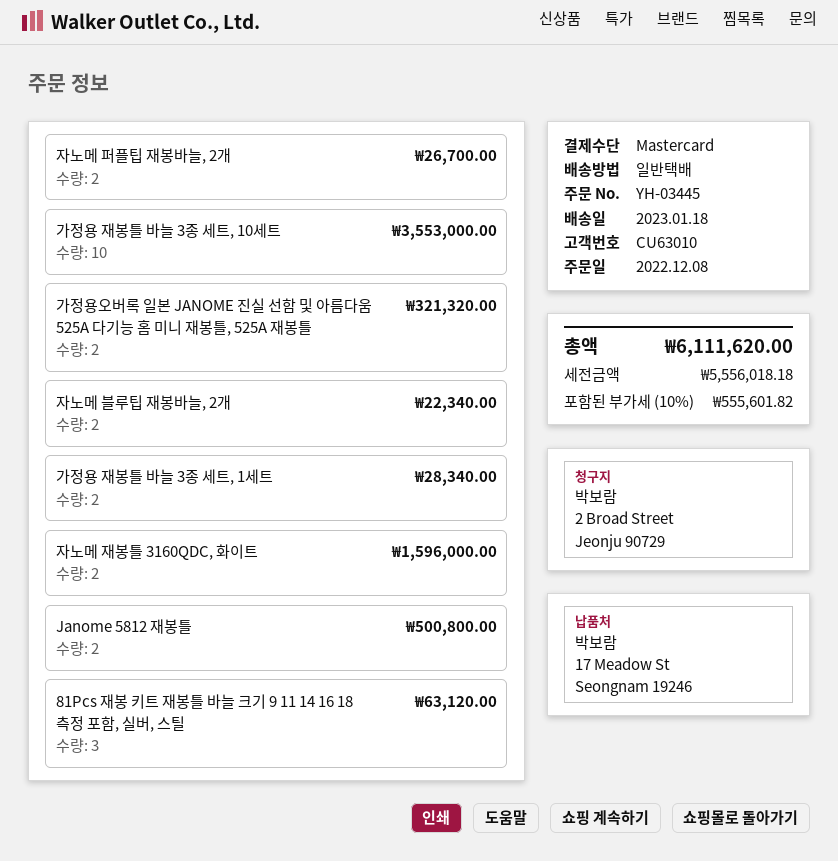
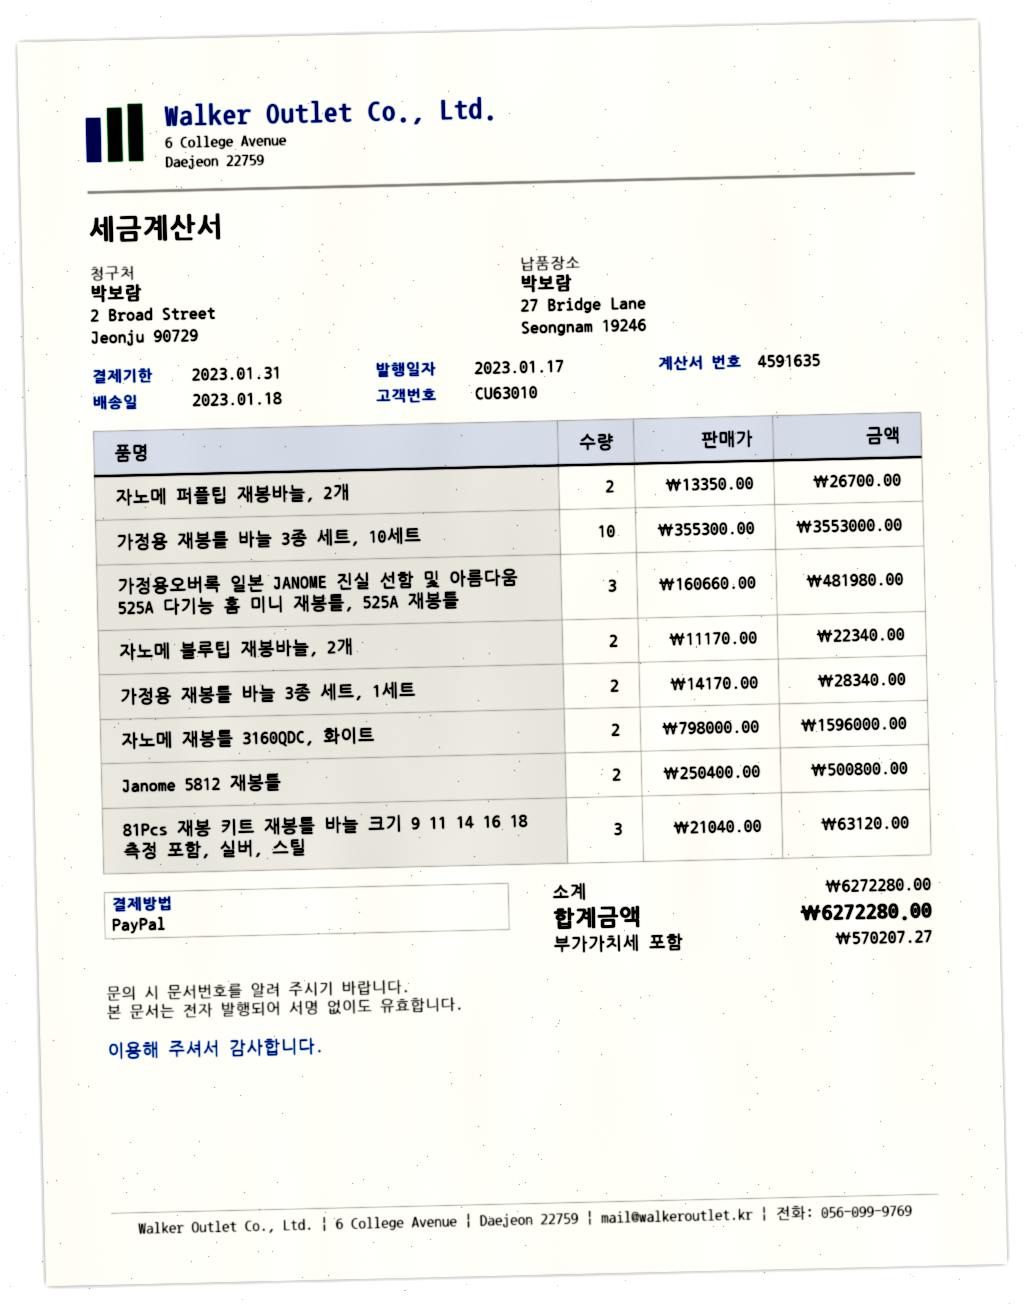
payment method: Mastercard -> PayPal
ship to: 17 Meadow St, Seongnam 19246 -> 27 Bridge Lane, Seongnam 19246
가정용오버록 일본 JANOME 진실 선함 및 아름다움 525A 다기능 홈 미니 재봉틀, 525A 재봉틀: 2 for 321320.00 -> 3 for 481980.00
tax: 555601.82 -> 570207.27
total: 6111620.00 -> 6272280.00

